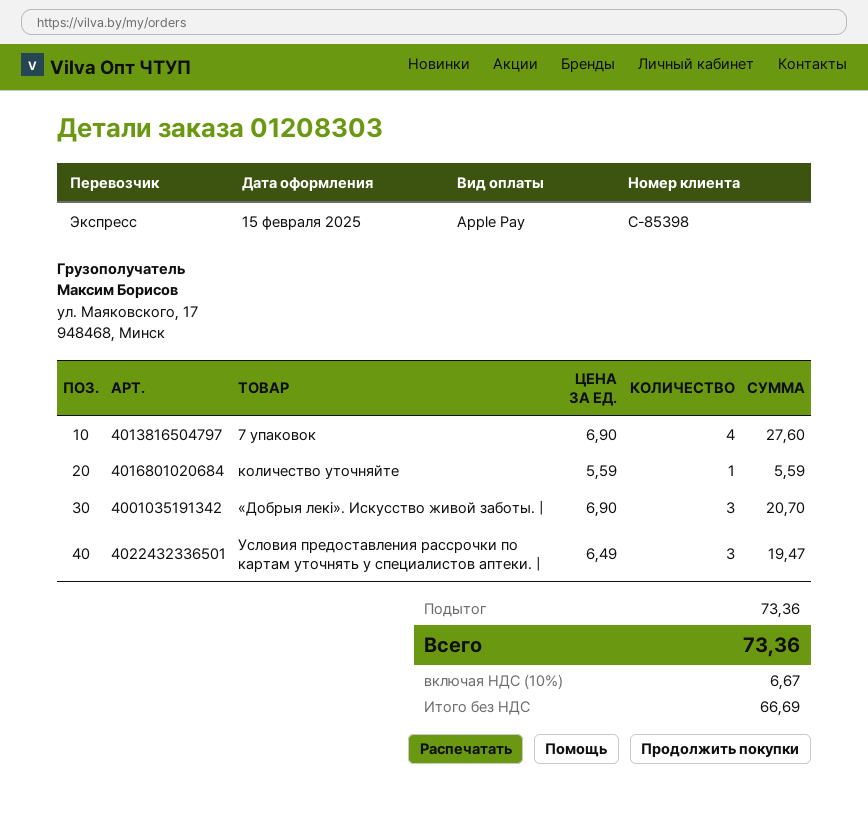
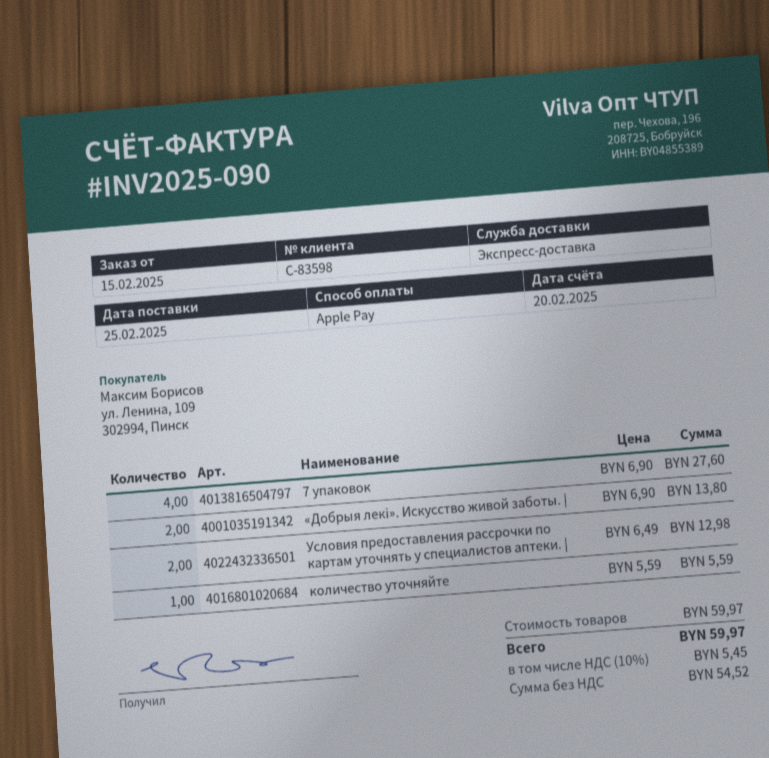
customer number: C-85398 -> C-83598
«Добрыя лекi». Искусство живой заботы. |: 3 x 6.90 = 20.70 -> 2 x 6.90 = 13.80
Условия предоставления рассрочки по картам уточнять у специалистов аптеки. |: 3 x 6.49 = 19.47 -> 2 x 6.49 = 12.98
subtotal: 73.36 -> 59.97
net: 66.69 -> 54.52
tax: 10% = 6.67 -> 10% = 5.45
total: 73.36 -> 59.97

